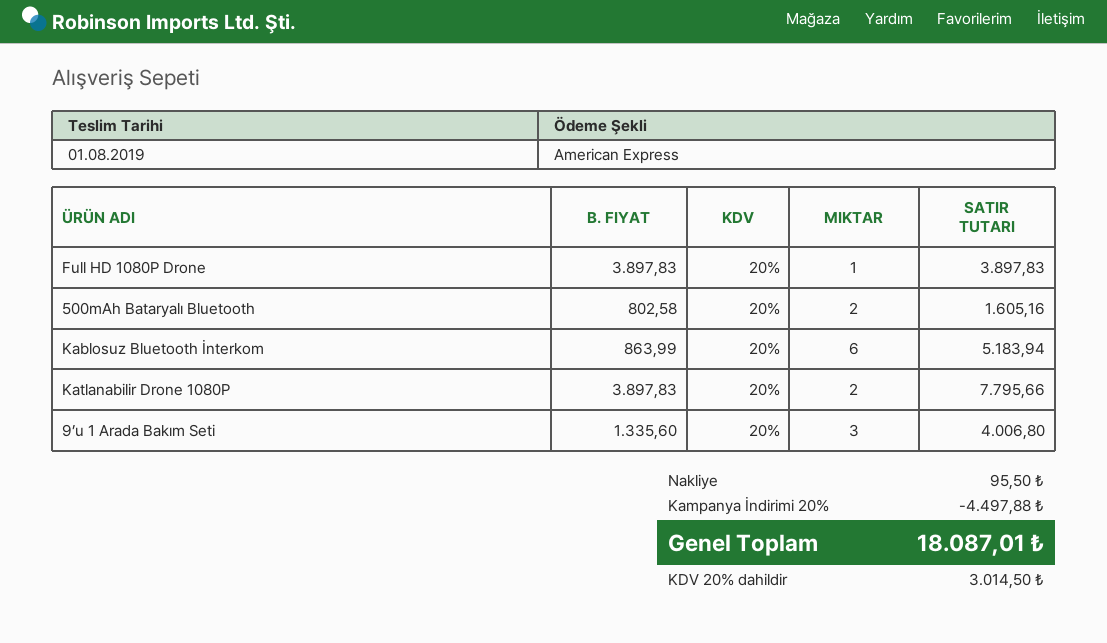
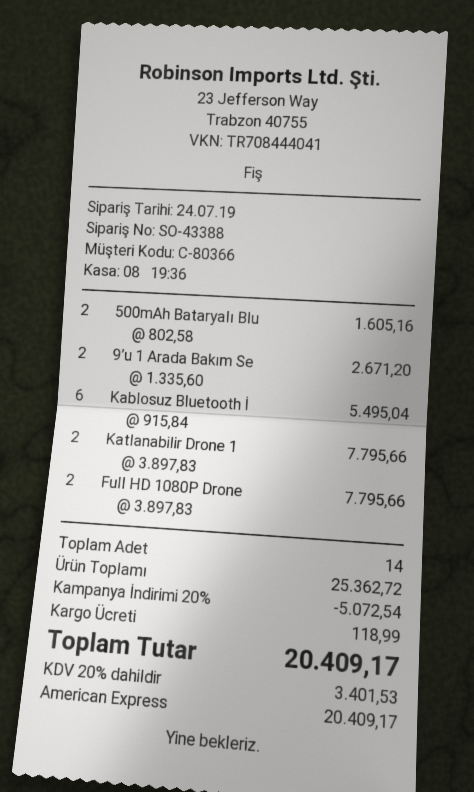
Full HD 1080P Drone: 1 x 3897.83 = 3897.83 -> 2 x 3897.83 = 7795.66
Kablosuz Bluetooth İnterkom: 6 x 863.99 = 5183.94 -> 6 x 915.84 = 5495.04
9’u 1 Arada Bakım Seti: 3 x 1335.60 = 4006.80 -> 2 x 1335.60 = 2671.20
discount: 20% = 4497.88 -> 20% = 5072.54
shipping: 95.50 -> 118.99
tax: 20% = 3014.50 -> 20% = 3401.53
total: 18087.01 -> 20409.17

